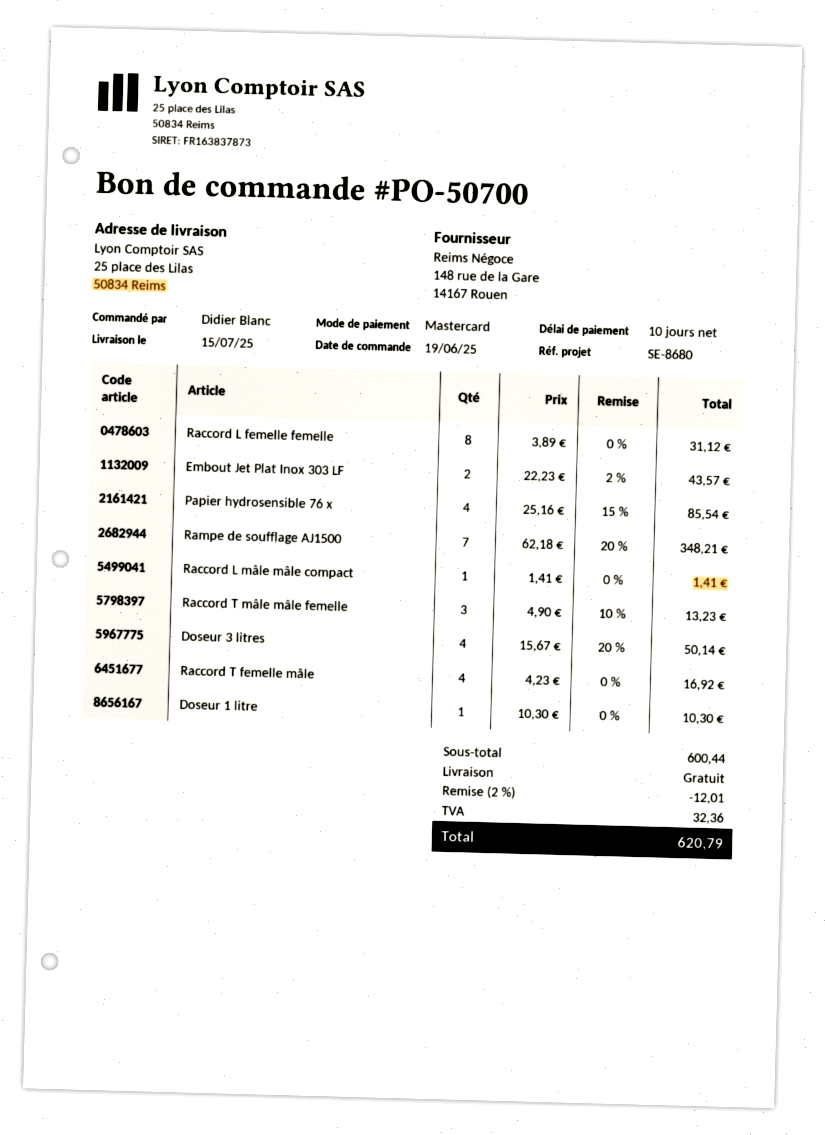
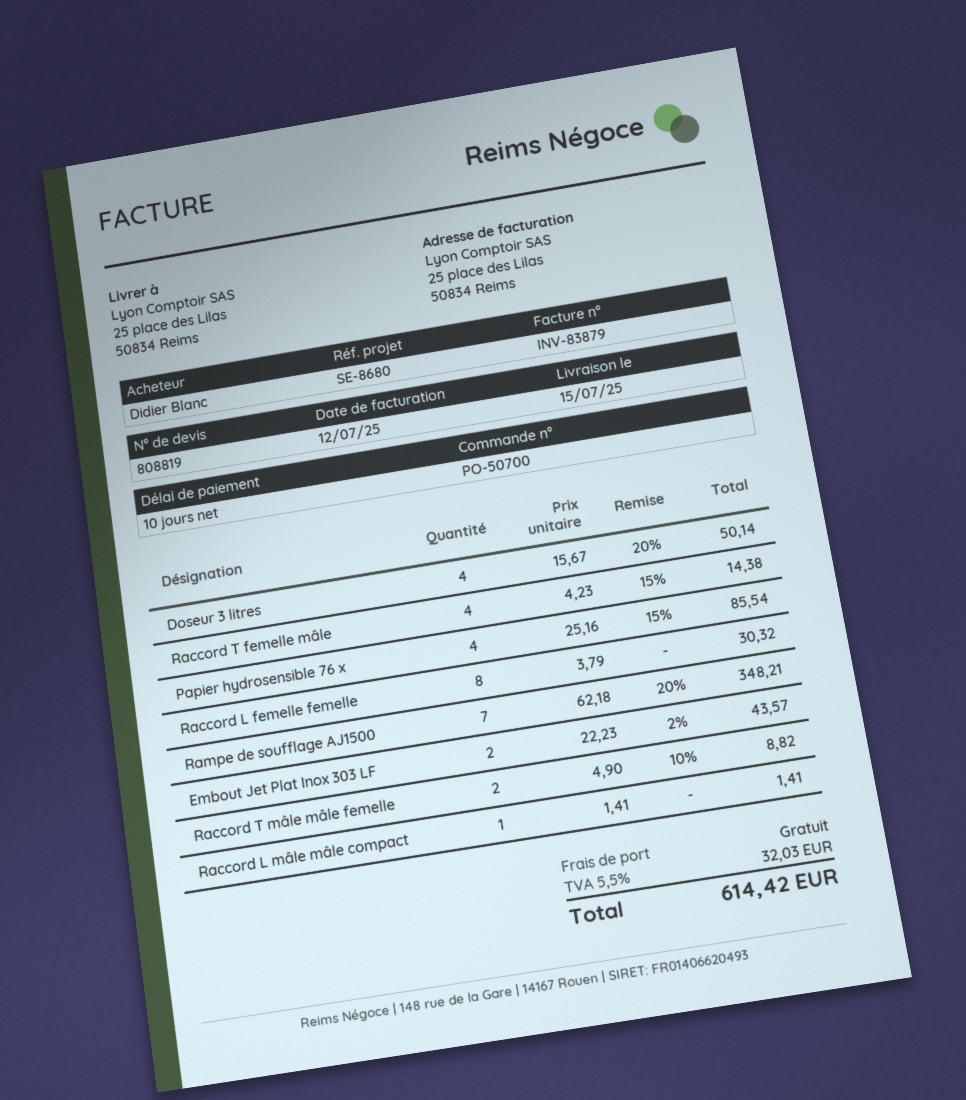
Raccord L femelle femelle: 8 x 3.89 = 31.12 -> 8 x 3.79 = 30.32
Raccord T mâle mâle femelle: 3 x 4.90 - 10% = 13.23 -> 2 x 4.90 - 10% = 8.82
Raccord T femelle mâle: 4 x 4.23 = 16.92 -> 4 x 4.23 - 15% = 14.38
Doseur 1 litre: 1 x 10.30 = 10.30 -> none
discount: 2% = 12.01 -> none
tax: 32.36 -> 32.03
total: 620.79 -> 614.42

